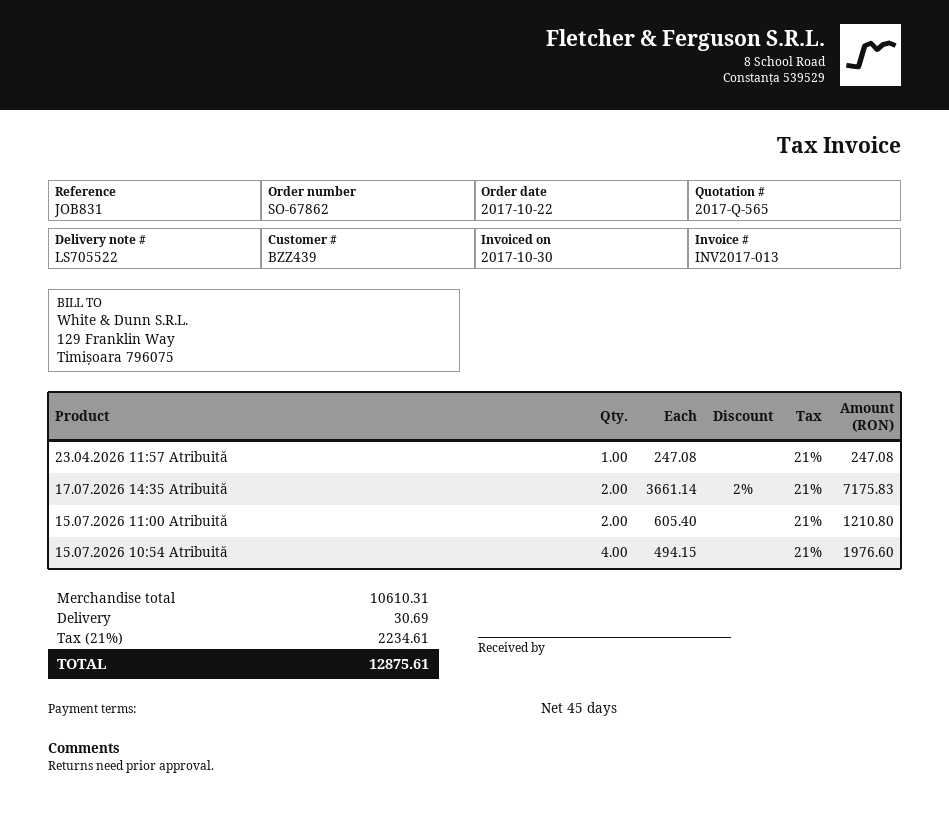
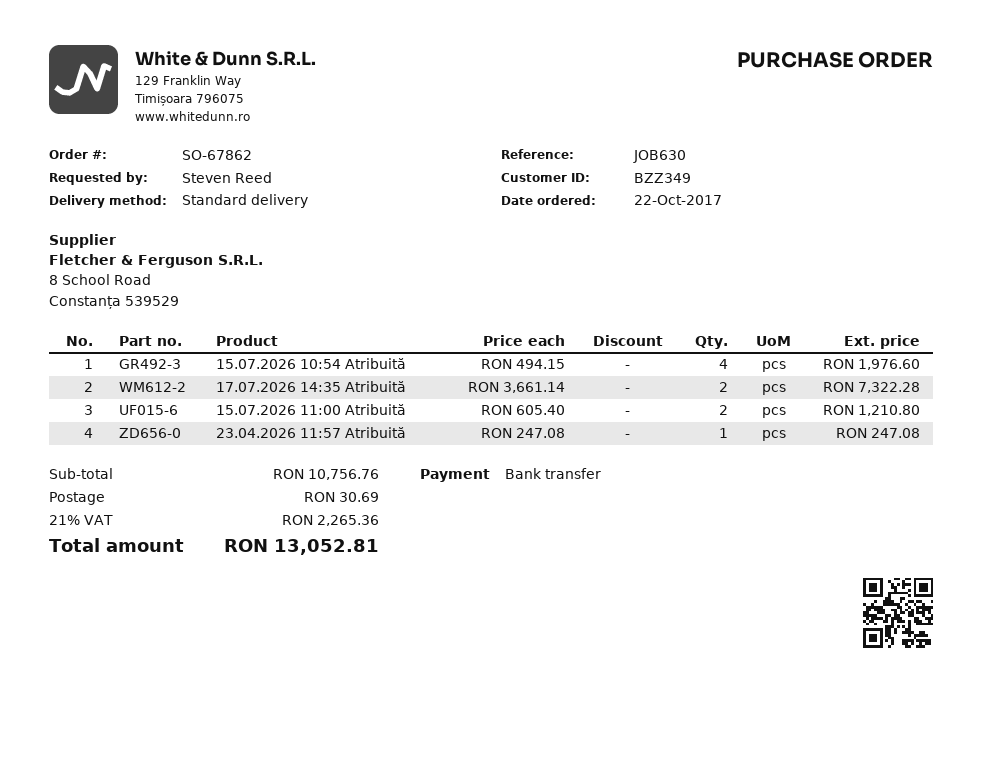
customer number: BZZ439 -> BZZ349
reference: JOB831 -> JOB630
17.07.2026 14:35 Atribuită: 2 x 3661.14 - 2% = 7175.83 -> 2 x 3661.14 = 7322.28
subtotal: 10610.31 -> 10756.76
tax: 21% = 2234.61 -> 21% = 2265.36
total: 12875.61 -> 13052.81

